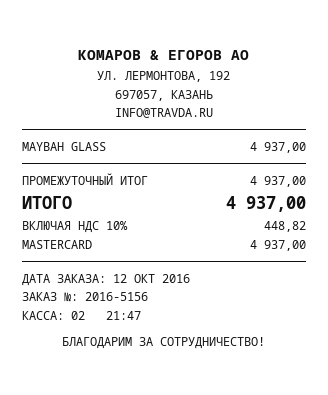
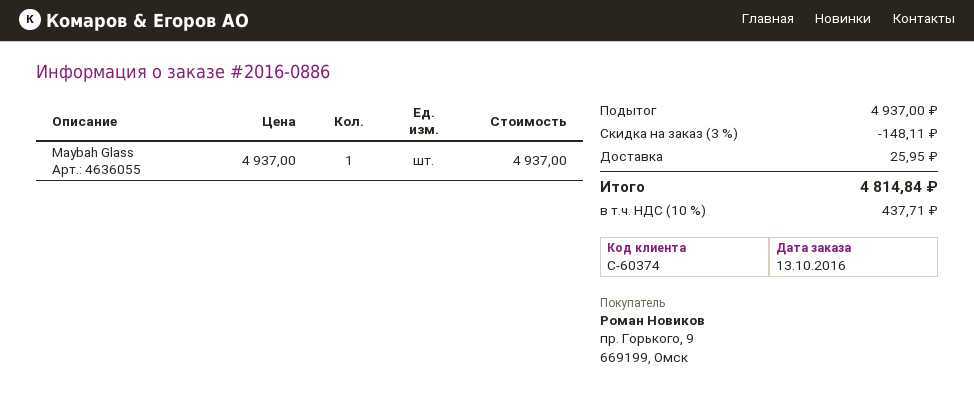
order number: 2016-5156 -> 2016-0886
order date: 2016-10-12 -> 2016-10-13
discount: none -> 3% = 148.11
shipping: none -> 25.95
tax: 10% = 448.82 -> 10% = 437.71
total: 4937.00 -> 4814.84

